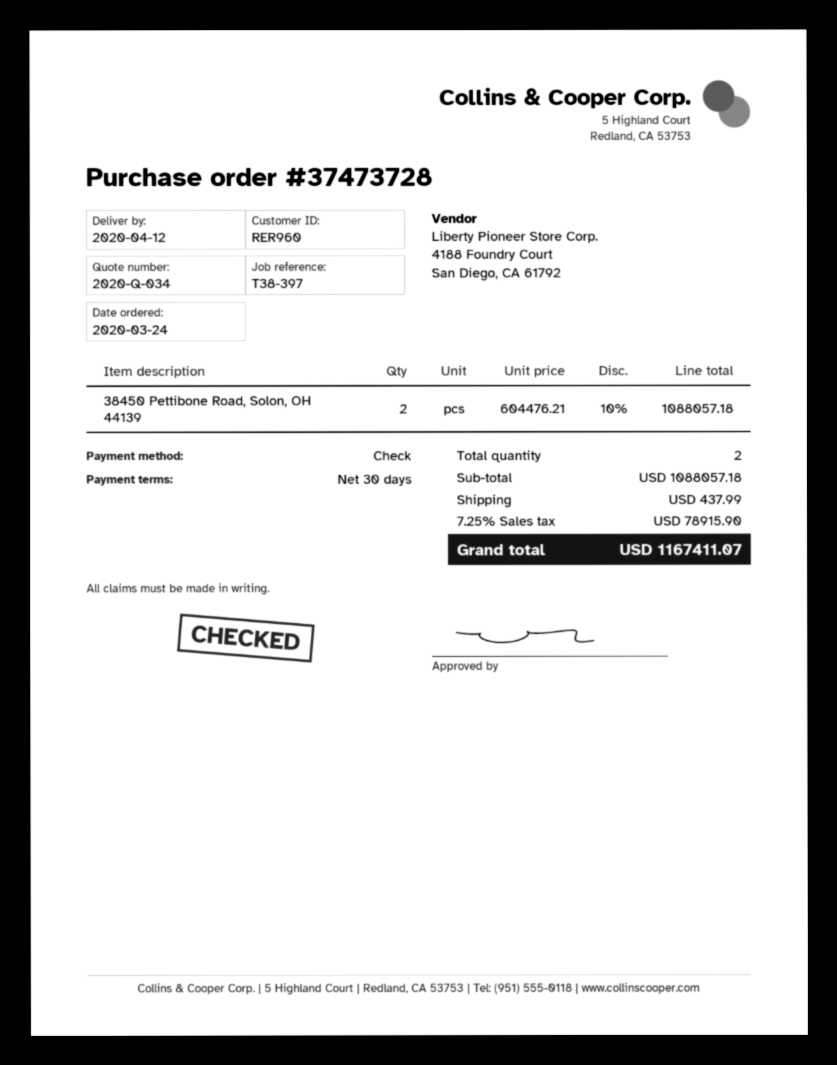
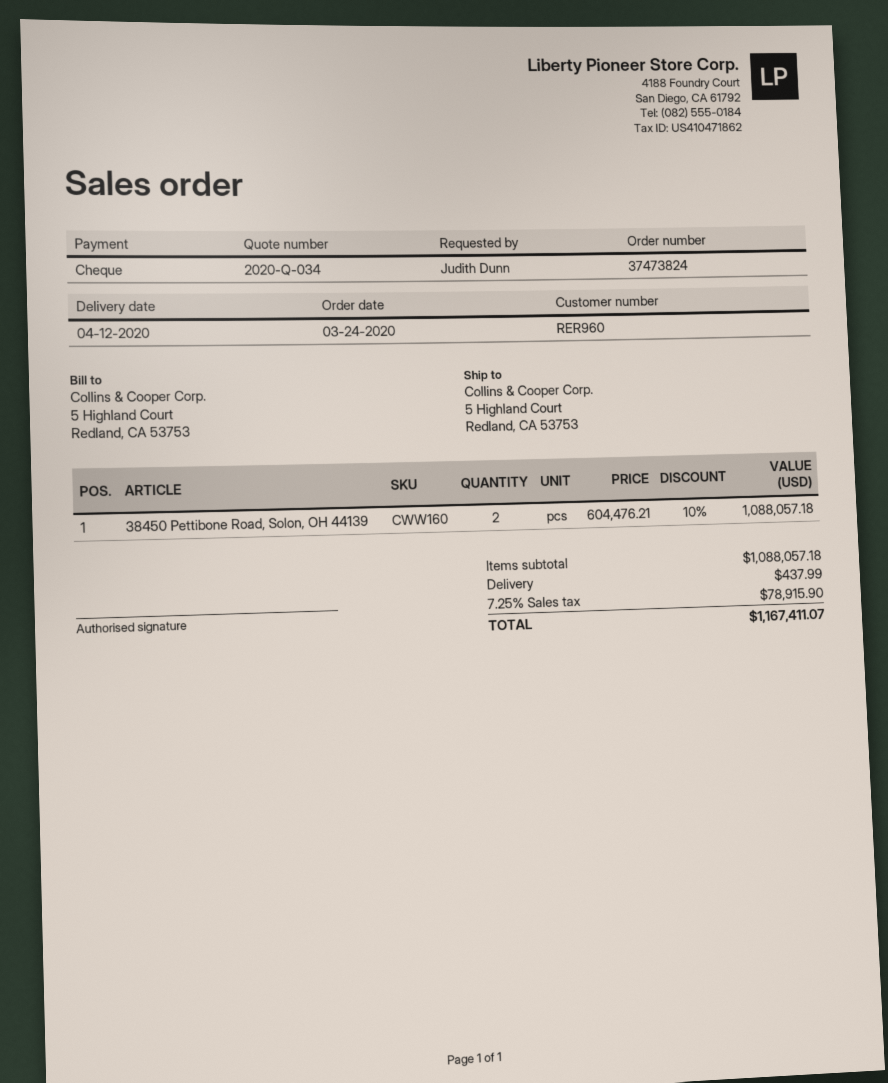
order number: 37473728 -> 37473824

